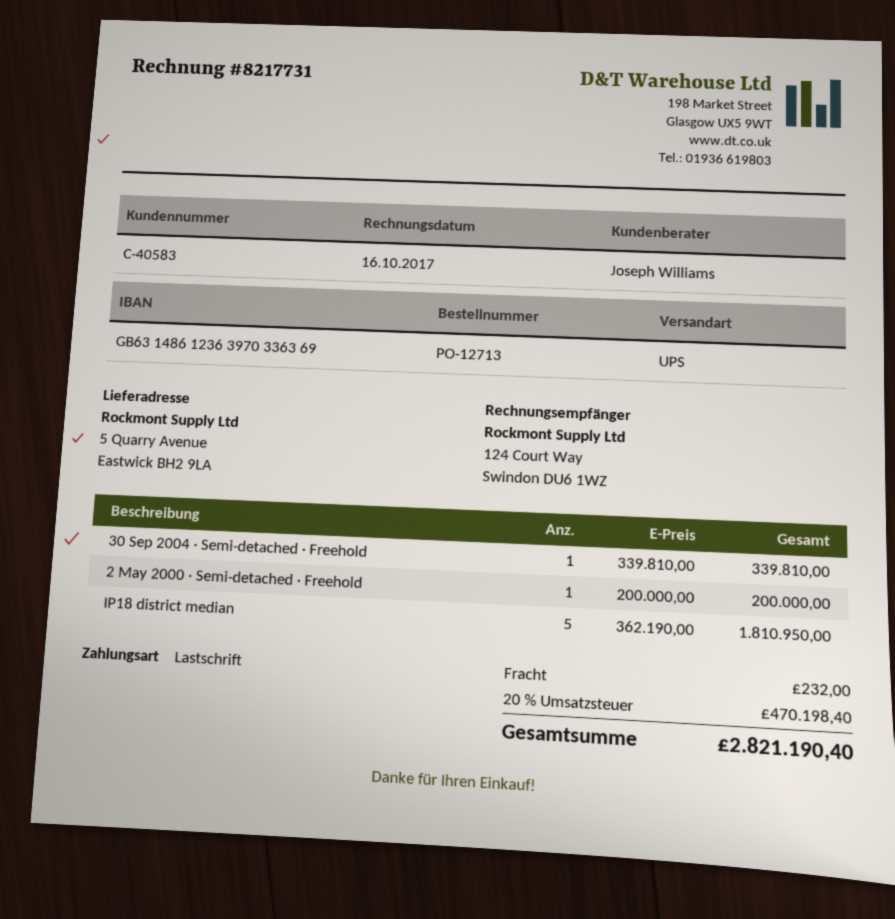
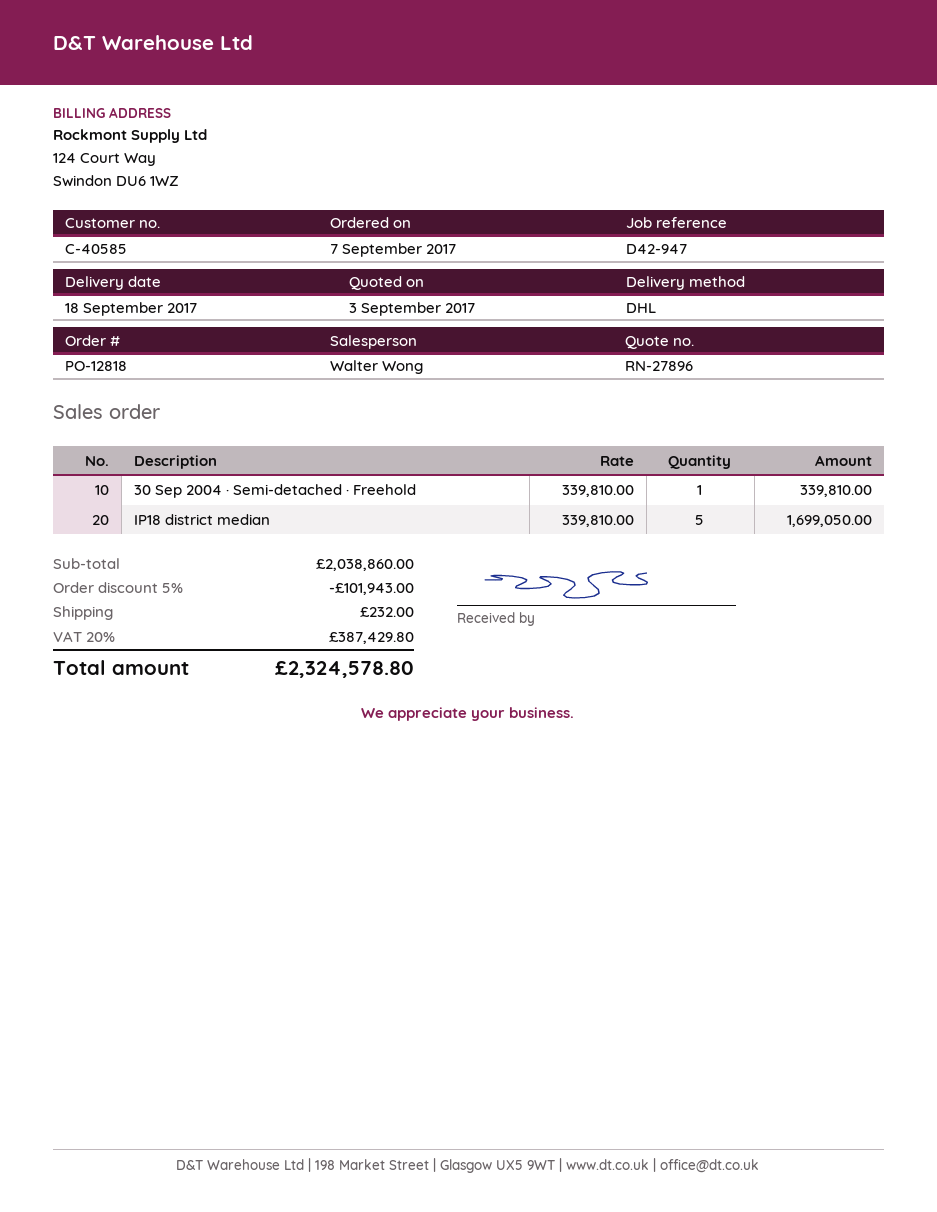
order number: PO-12713 -> PO-12818
customer number: C-40583 -> C-40585
sales rep: Joseph Williams -> Walter Wong
shipping method: UPS -> DHL
2 May 2000 · Semi-detached · Freehold: 1 x 200000.00 = 200000.00 -> none
IP18 district median: 5 x 362190.00 = 1810950.00 -> 5 x 339810.00 = 1699050.00
discount: none -> 5% = 101943.00
tax: 20% = 470198.40 -> 20% = 387429.80
total: 2821190.40 -> 2324578.80

